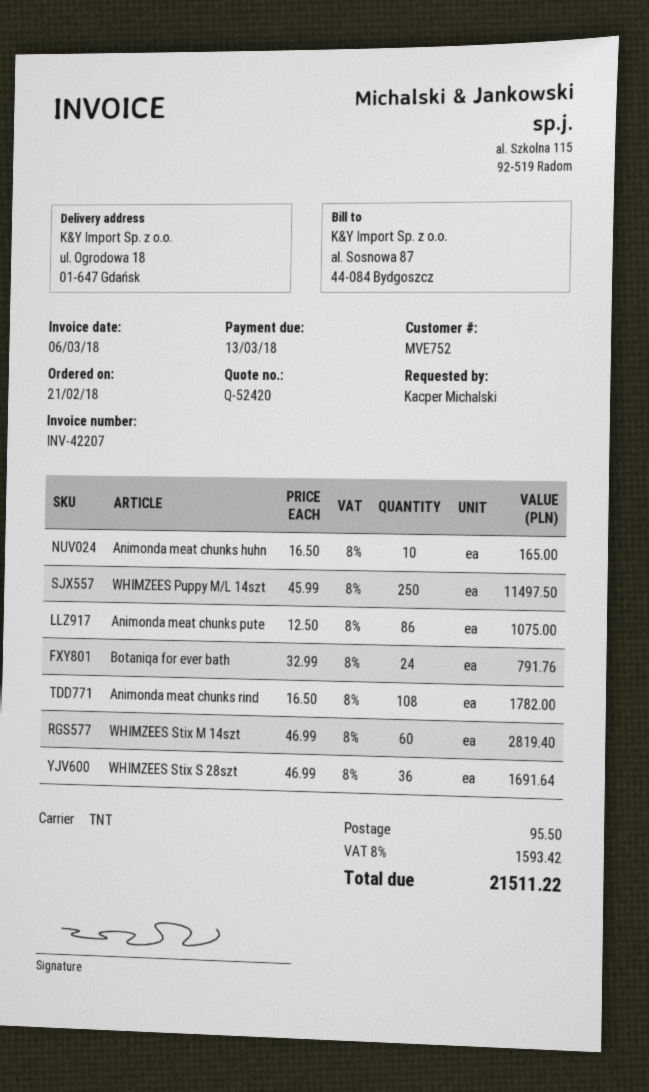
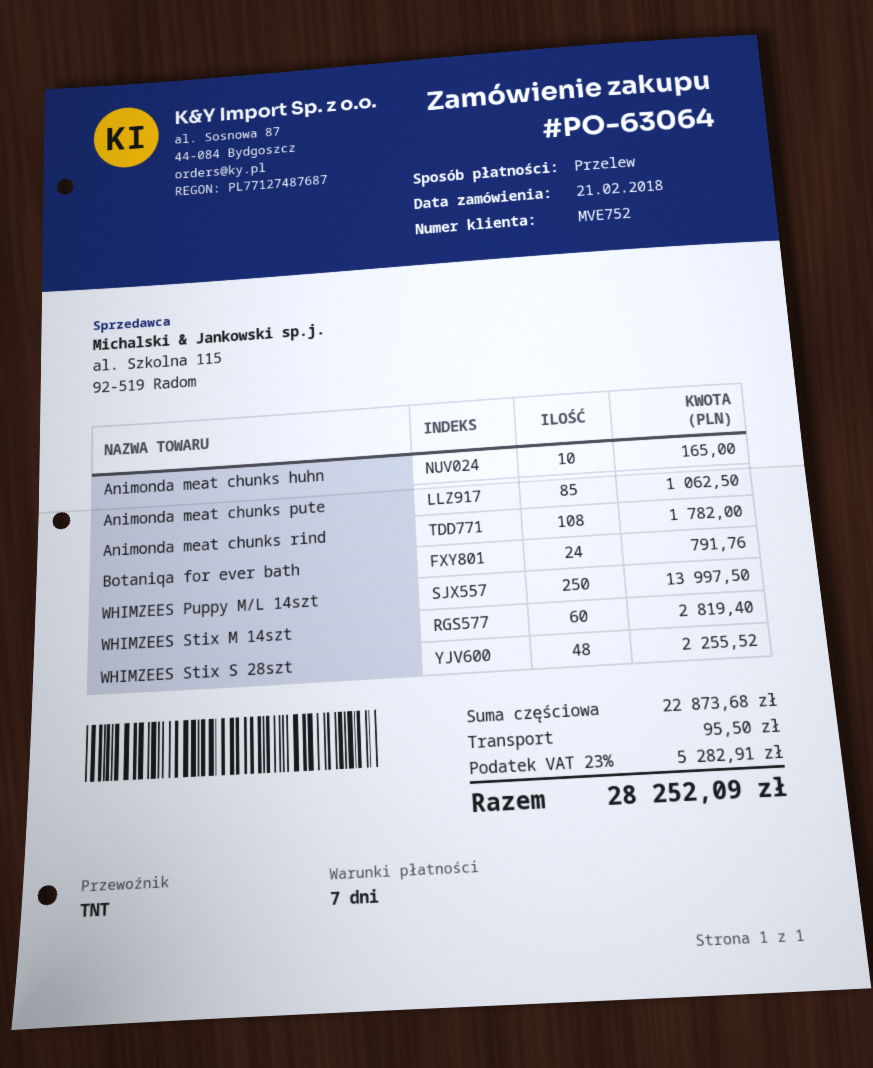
WHIMZEES Puppy M/L 14szt: 250 for 11497.50 -> 250 for 13997.50
Animonda meat chunks pute: 86 for 1075.00 -> 85 for 1062.50
WHIMZEES Stix S 28szt: 36 for 1691.64 -> 48 for 2255.52
tax: 8% = 1593.42 -> 23% = 5282.91
total: 21511.22 -> 28252.09

